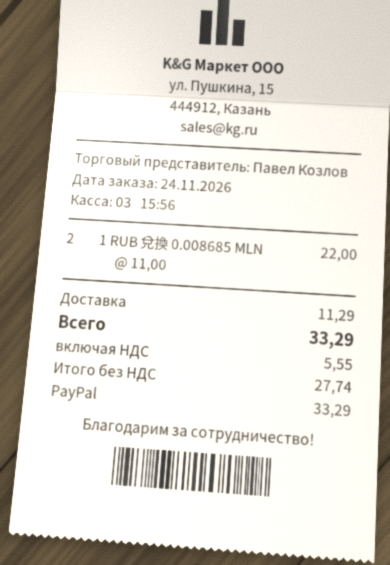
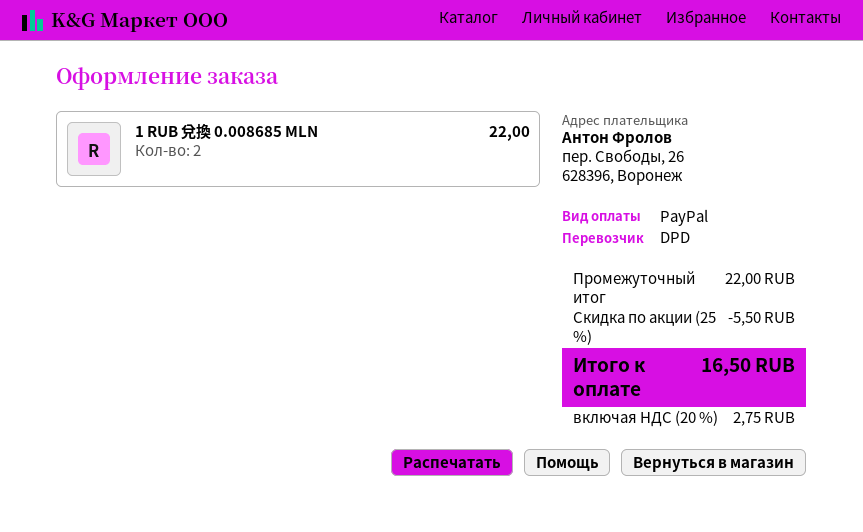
discount: none -> 25% = 5.50
shipping: 11.29 -> none
tax: 5.55 -> 2.75
total: 33.29 -> 16.50

